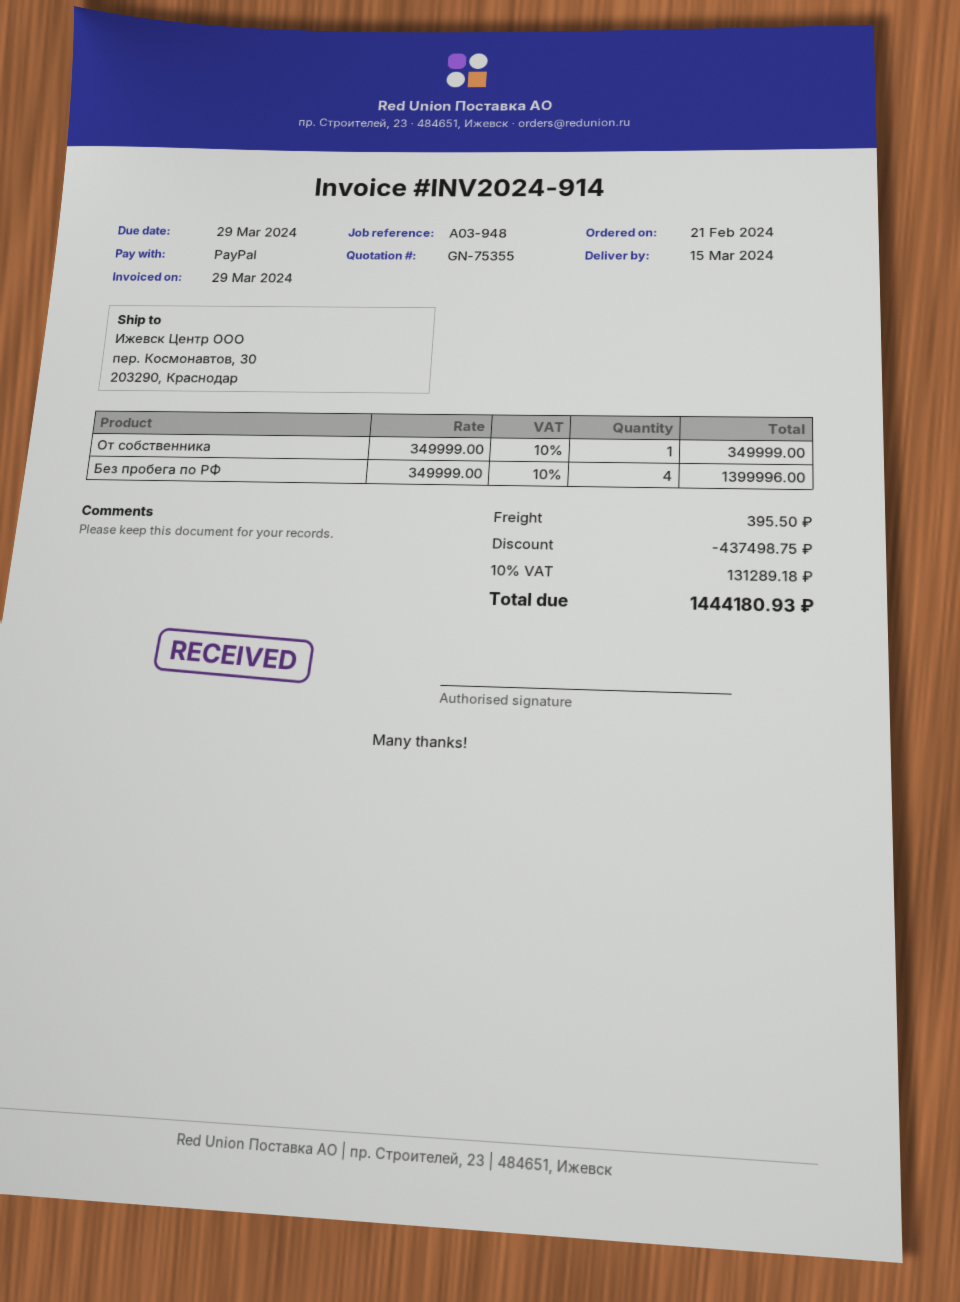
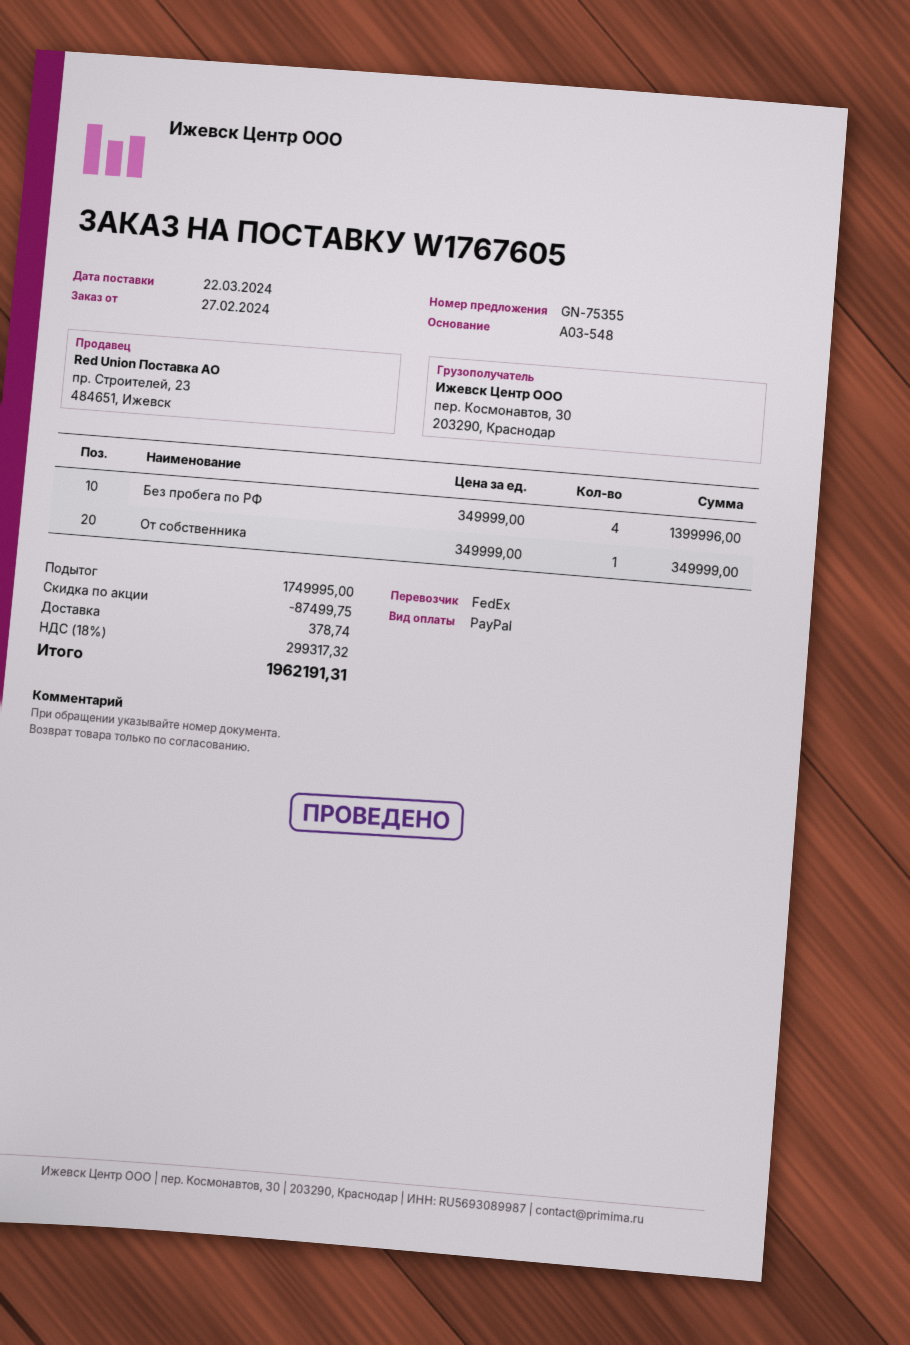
order date: 2024-02-21 -> 2024-02-27
delivery date: 2024-03-15 -> 2024-03-22
reference: A03-948 -> A03-548
discount: 437498.75 -> 87499.75
shipping: 395.50 -> 378.74
tax: 10% = 131289.18 -> 18% = 299317.32
total: 1444180.93 -> 1962191.31

